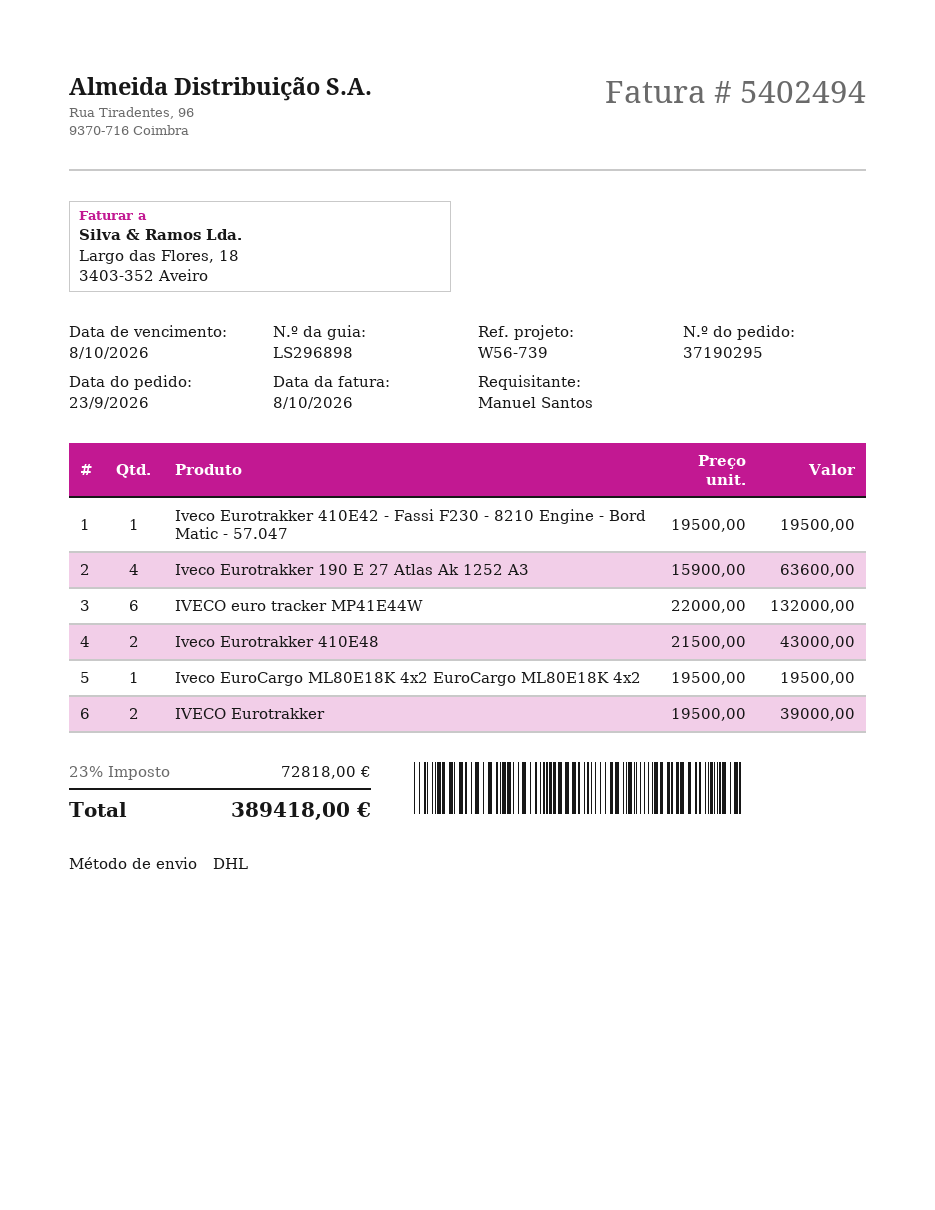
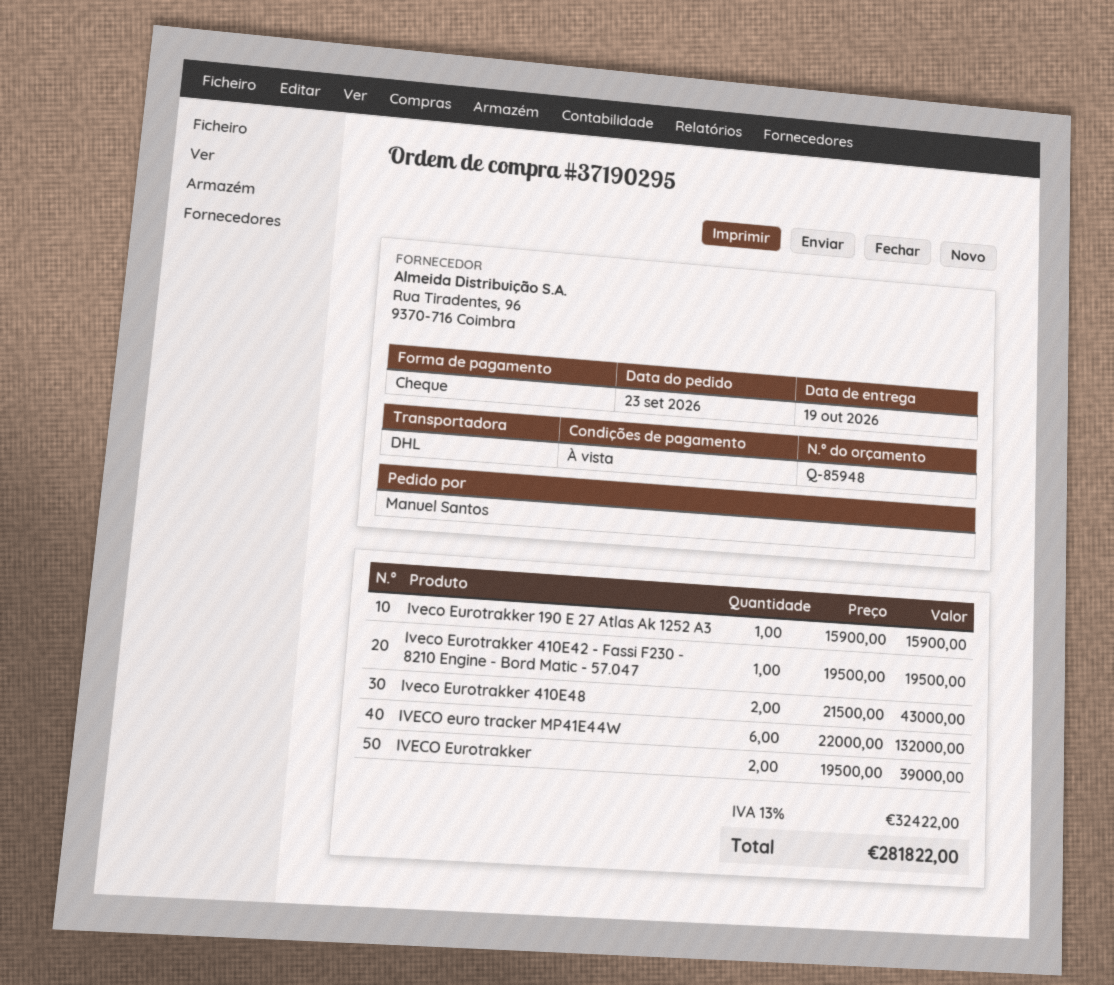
Iveco Eurotrakker 190 E 27 Atlas Ak 1252 A3: 4 x 15900.00 = 63600.00 -> 1 x 15900.00 = 15900.00
Iveco EuroCargo ML80E18K 4x2 EuroCargo ML80E18K 4x2: 1 x 19500.00 = 19500.00 -> none
tax: 23% = 72818.00 -> 13% = 32422.00
total: 389418.00 -> 281822.00

